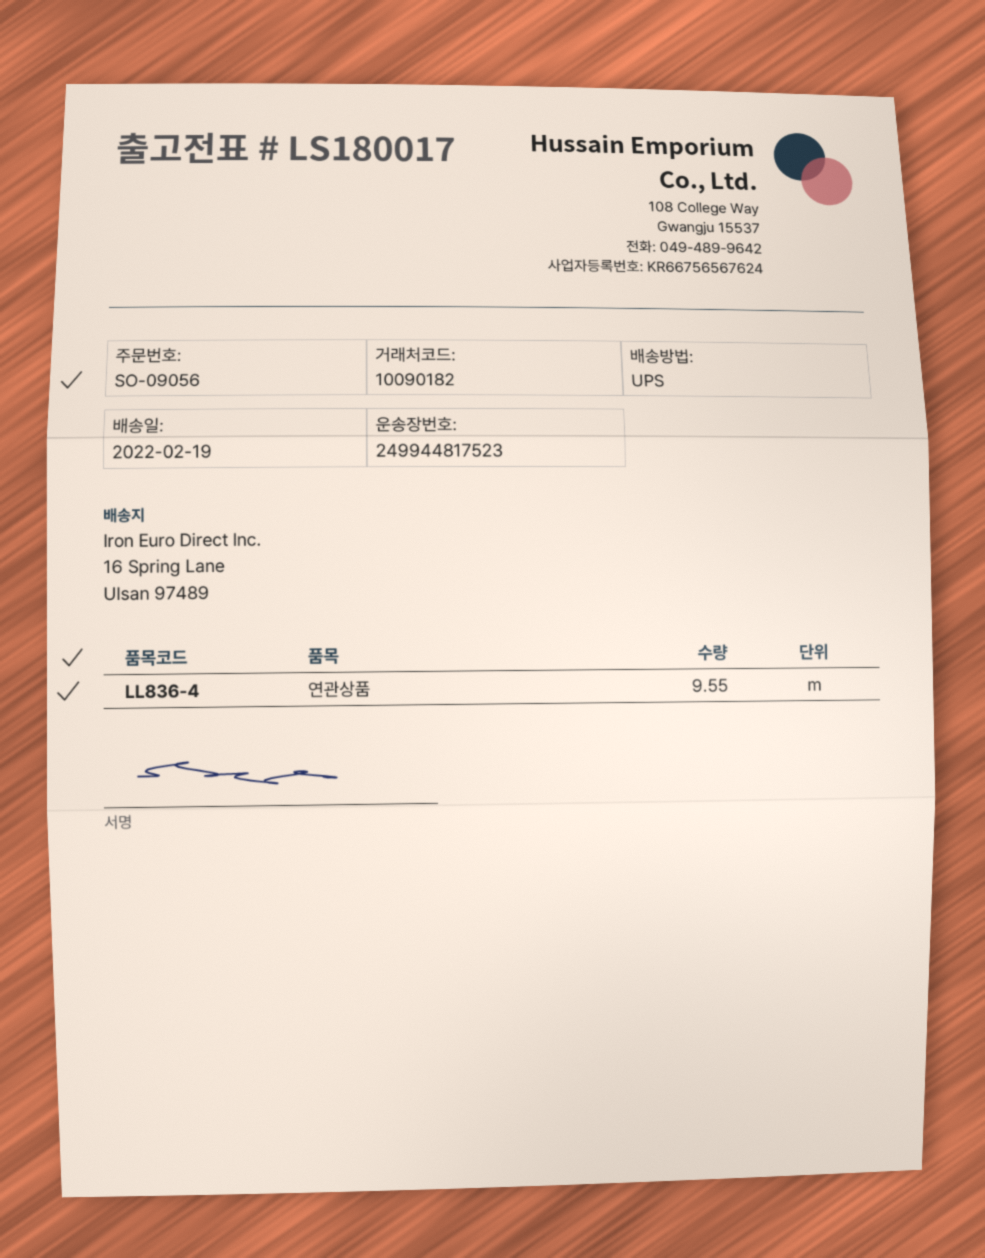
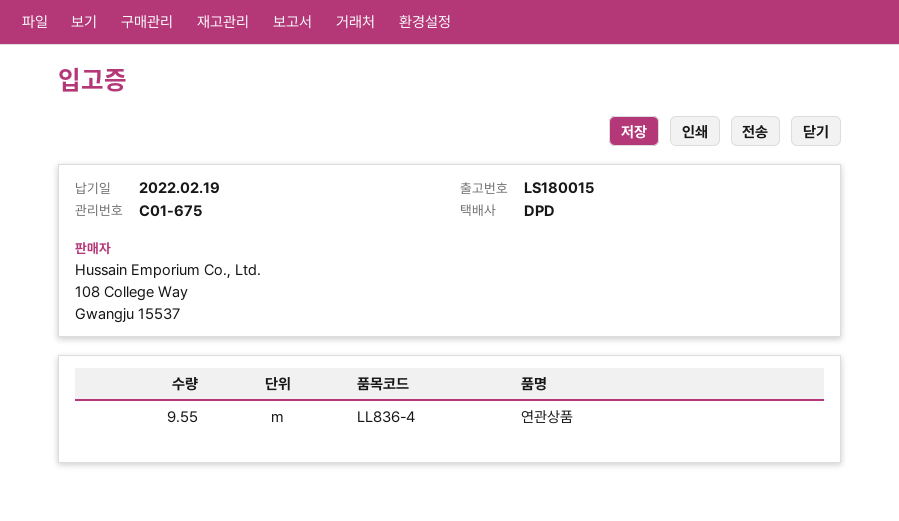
delivery note number: LS180017 -> LS180015
shipping method: UPS -> DPD

